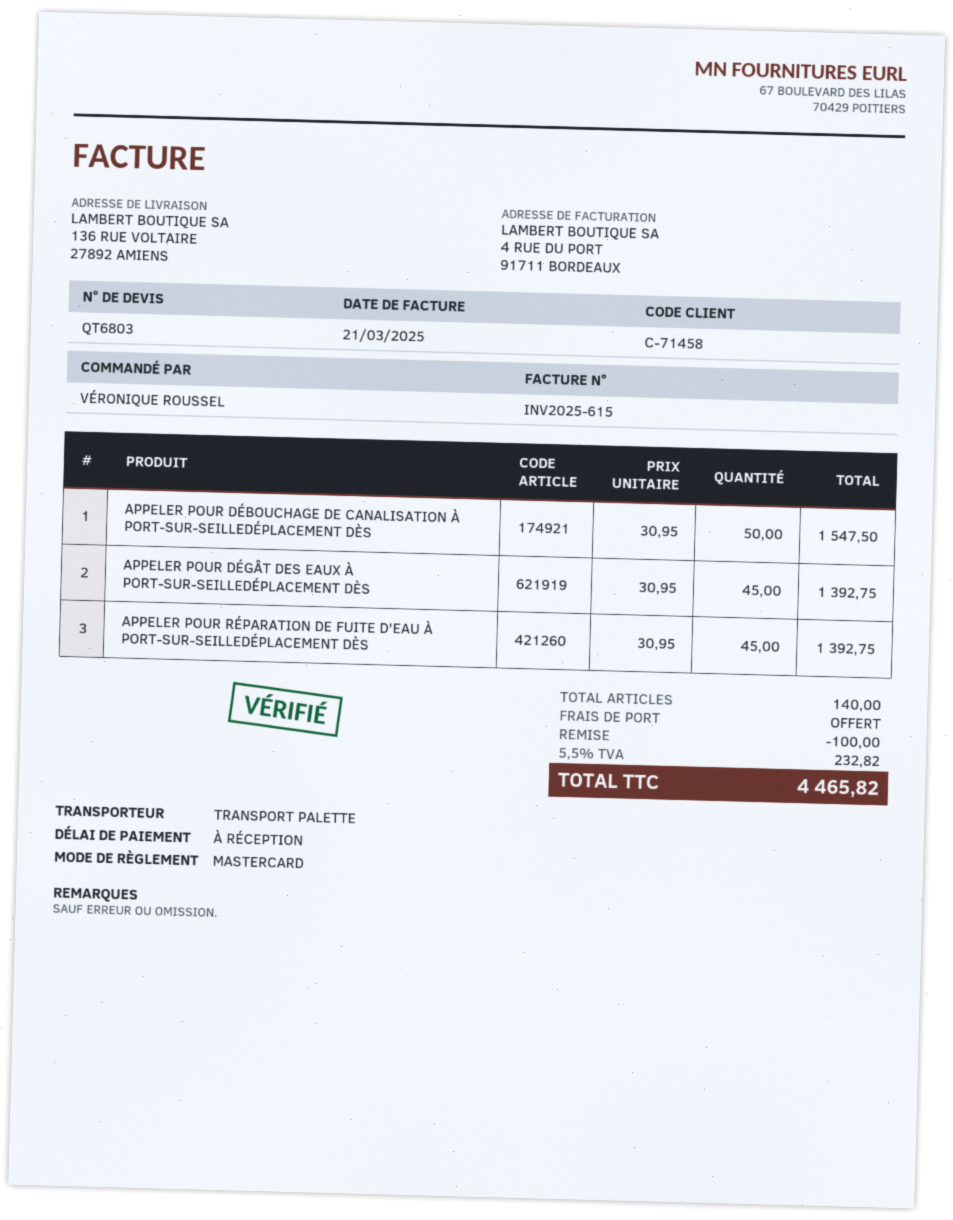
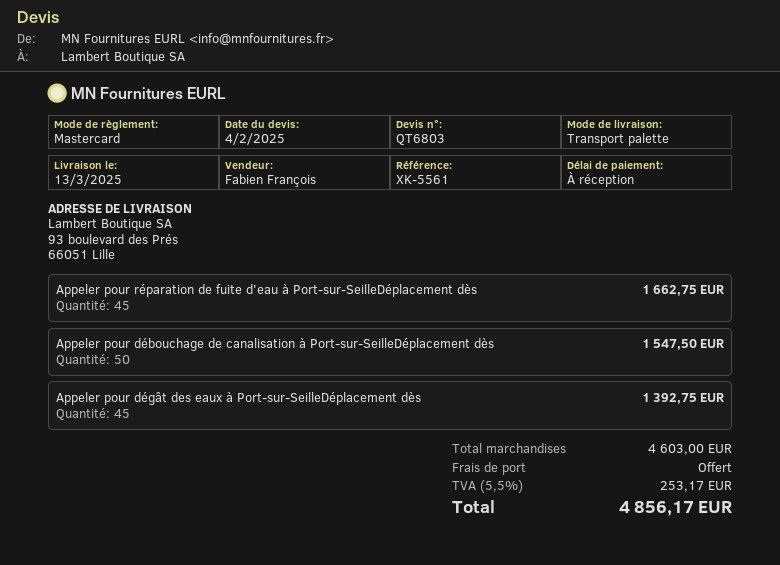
ship to: 136 RUE VOLTAIRE, 27892 AMIENS -> 93 boulevard des Prés, 66051 Lille
APPELER POUR RÉPARATION DE FUITE D'EAU À PORT-SUR-SEILLEDÉPLACEMENT DÈS: 45 for 1392.75 -> 45 for 1662.75
discount: 100.00 -> none
tax: 5.5% = 232.82 -> 5.5% = 253.17
total: 4465.82 -> 4856.17

